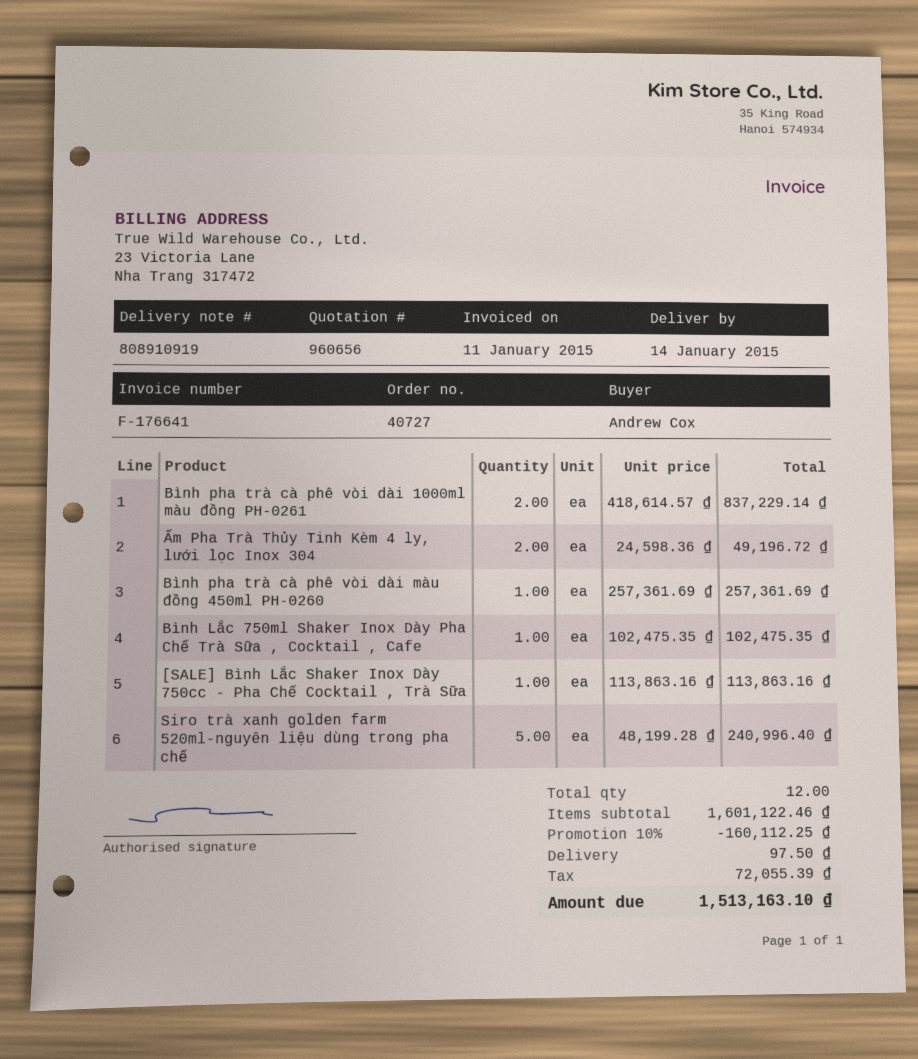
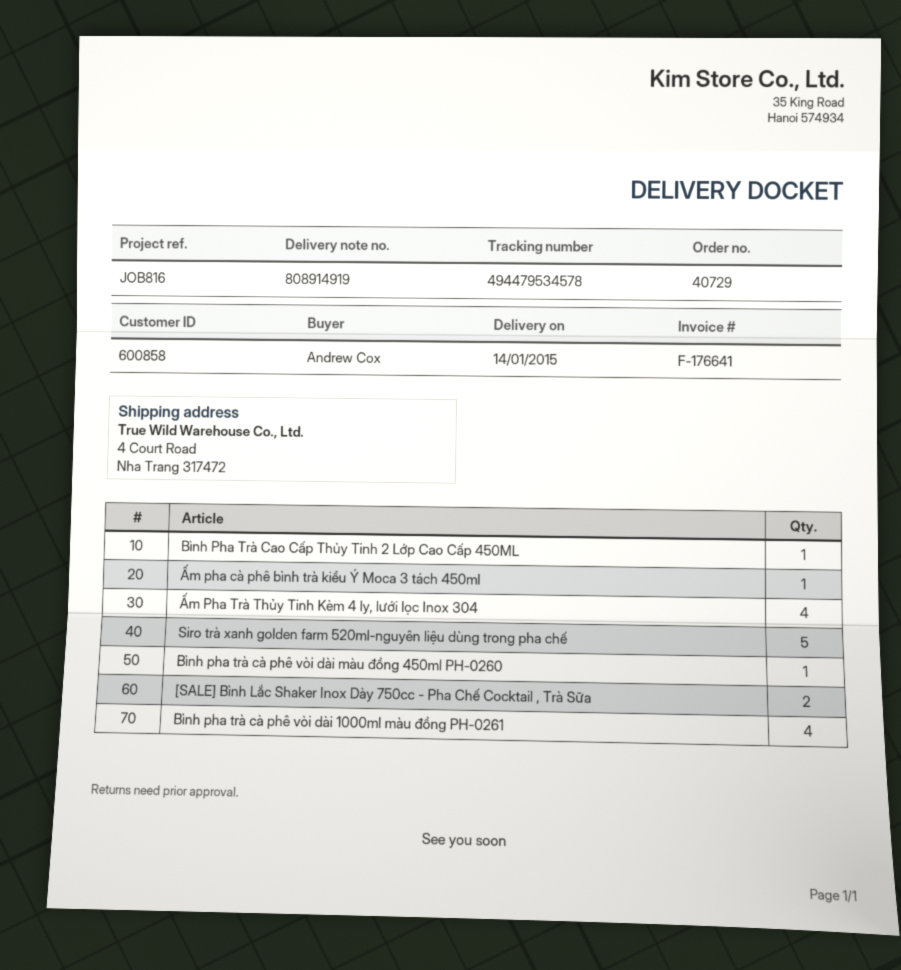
order number: 40727 -> 40729
delivery note number: 808910919 -> 808914919
Bình pha trà cà phê vòi dài 1000ml màu đồng PH-0261: 2 -> 4
Ấm Pha Trà Thủy Tinh Kèm 4 ly, lưới lọc Inox 304: 2 -> 4
Bình Lắc 750ml Shaker Inox Dày Pha Chế Trà Sữa , Cocktail , Cafe: 1 -> none
[SALE] Bình Lắc Shaker Inox Dày 750cc - Pha Chế Cocktail , Trà Sữa: 1 -> 2
Bình Pha Trà Cao Cấp Thủy Tinh 2 Lớp Cao Cấp 450ML: none -> 1
Ấm pha cà phê bình trà kiểu Ý Moca 3 tách 450ml: none -> 1

